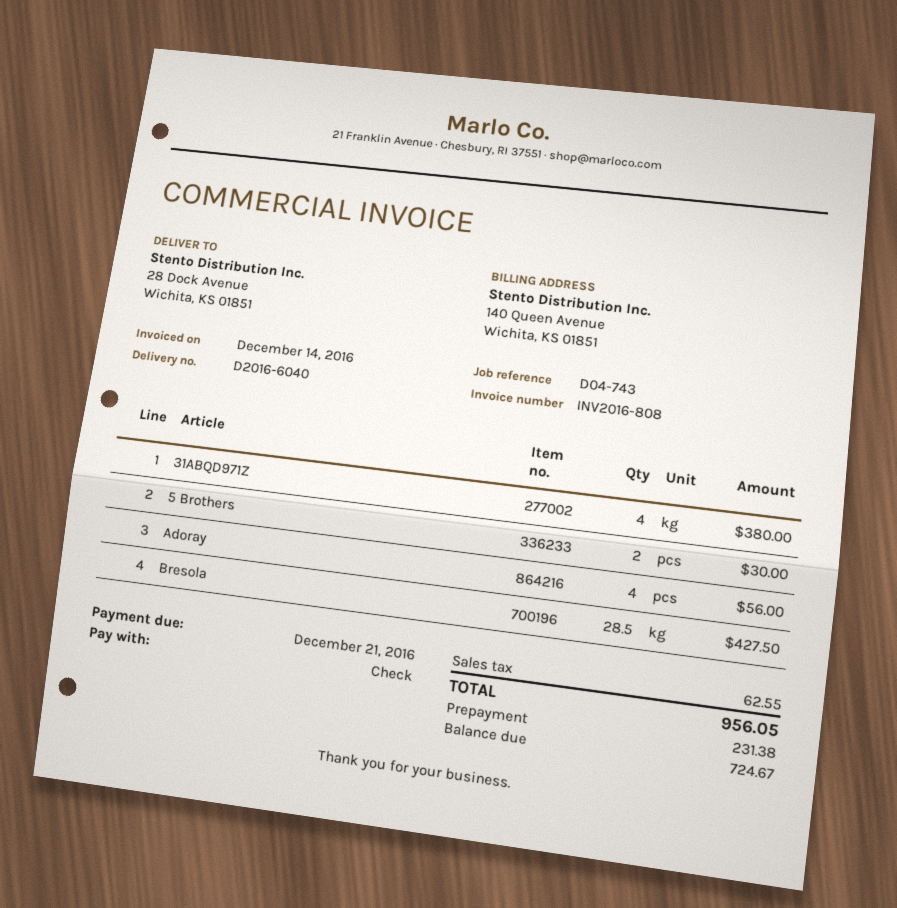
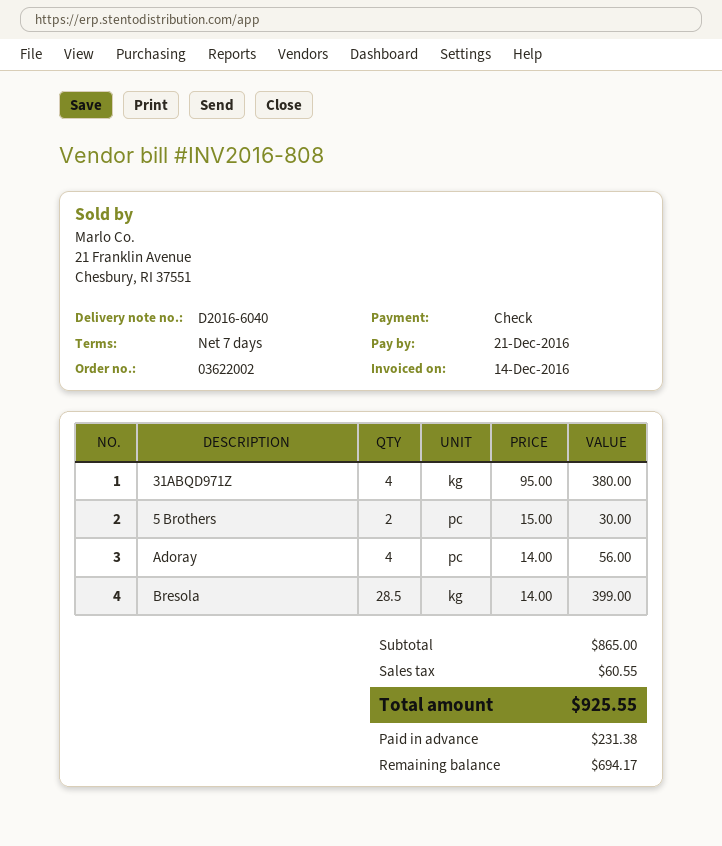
Bresola: 28.5 for 427.50 -> 28.5 for 399.00
tax: 62.55 -> 60.55
total: 956.05 -> 925.55
balance: 724.67 -> 694.17

